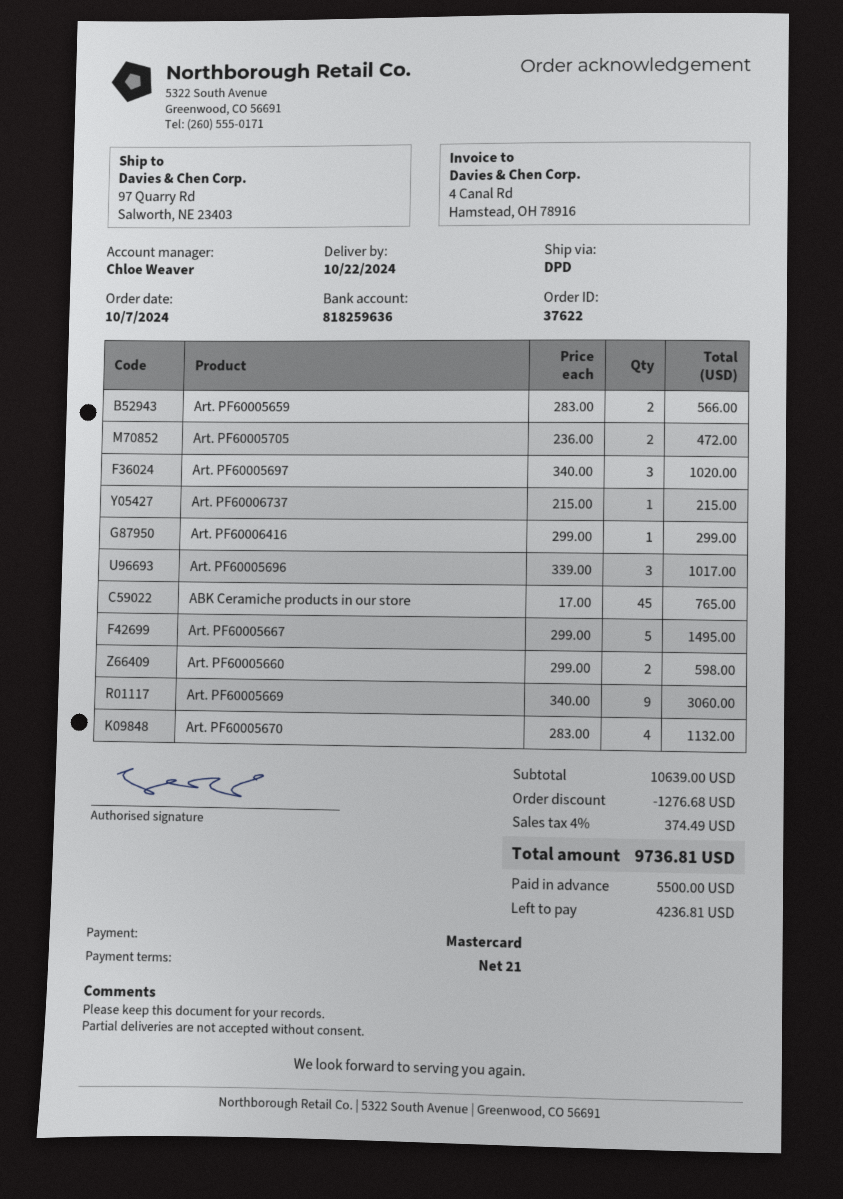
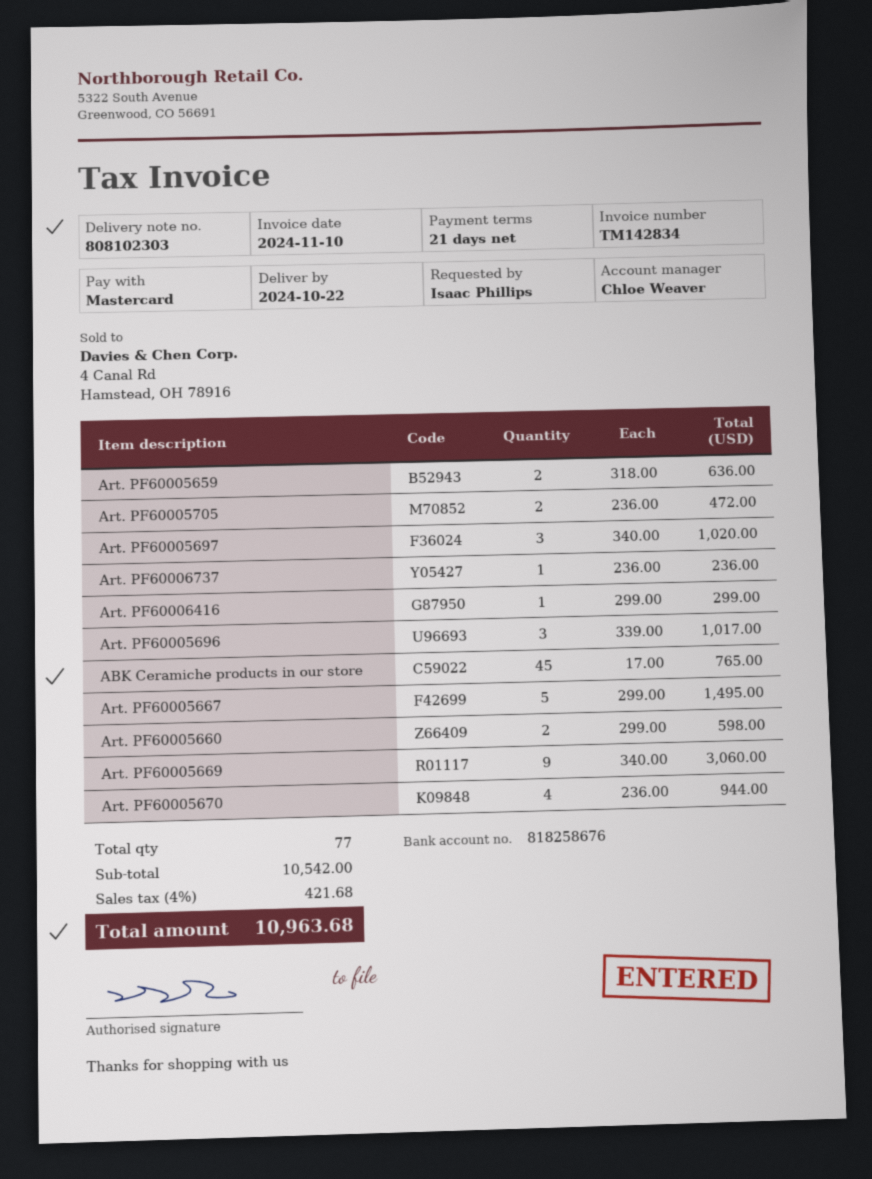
bank account: 818259636 -> 818258676
Art. PF60005659: 2 x 283.00 = 566.00 -> 2 x 318.00 = 636.00
Art. PF60006737: 1 x 215.00 = 215.00 -> 1 x 236.00 = 236.00
Art. PF60005670: 4 x 283.00 = 1132.00 -> 4 x 236.00 = 944.00
subtotal: 10639.00 -> 10542.00
discount: 1276.68 -> none
tax: 4% = 374.49 -> 4% = 421.68
total: 9736.81 -> 10963.68

